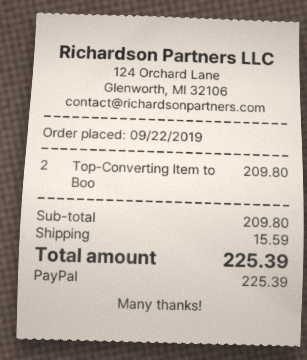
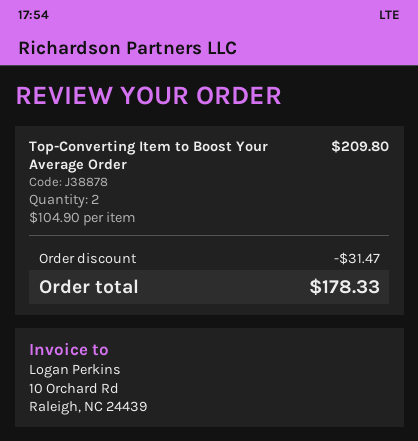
discount: none -> 31.47
shipping: 15.59 -> none
total: 225.39 -> 178.33

